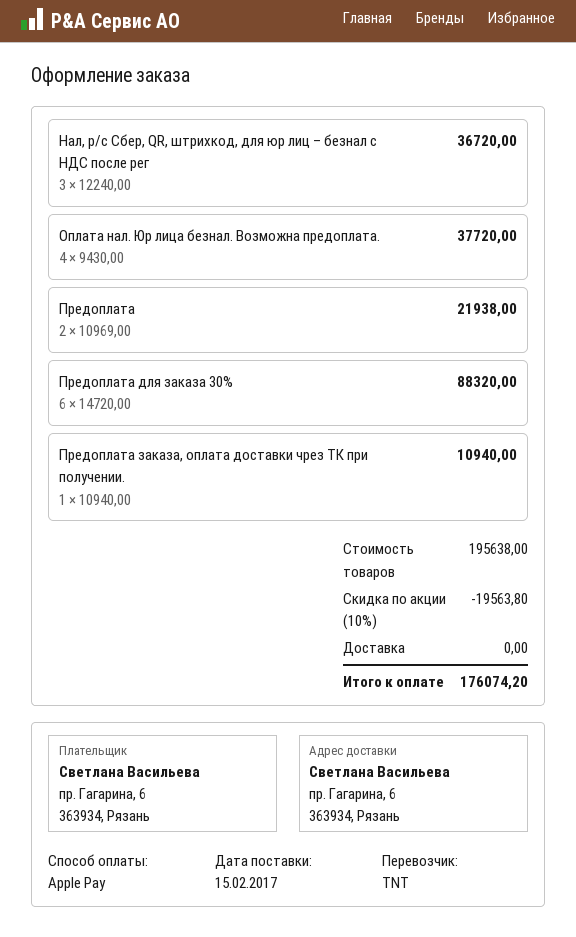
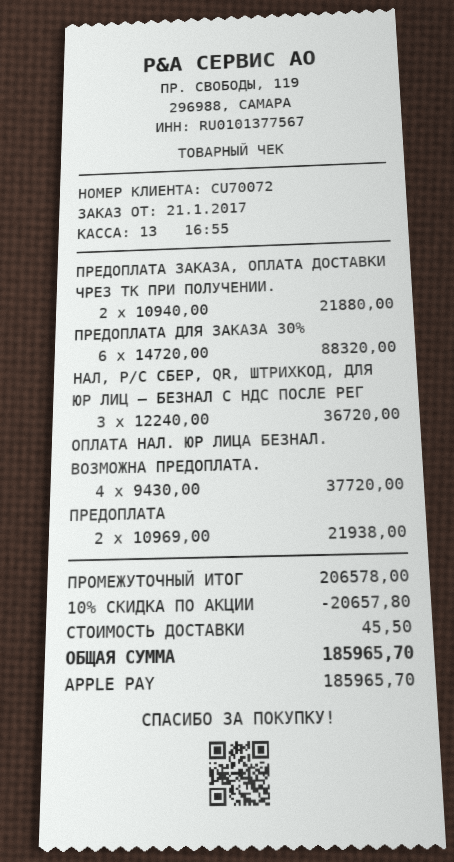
Предоплата заказа, оплата доставки чрез ТК при получении.: 1 x 10940.00 = 10940.00 -> 2 x 10940.00 = 21880.00
subtotal: 195638.00 -> 206578.00
discount: 10% = 19563.80 -> 10% = 20657.80
shipping: 0.00 -> 45.50
total: 176074.20 -> 185965.70

